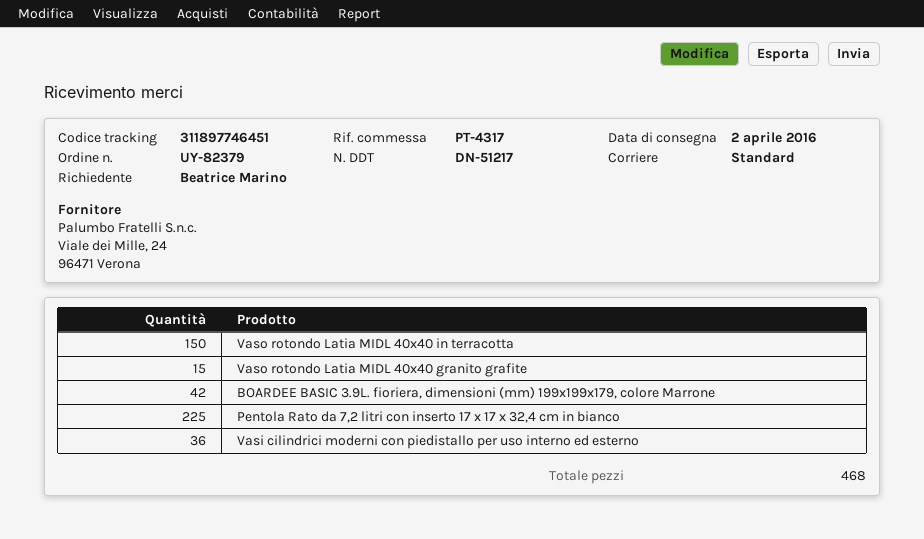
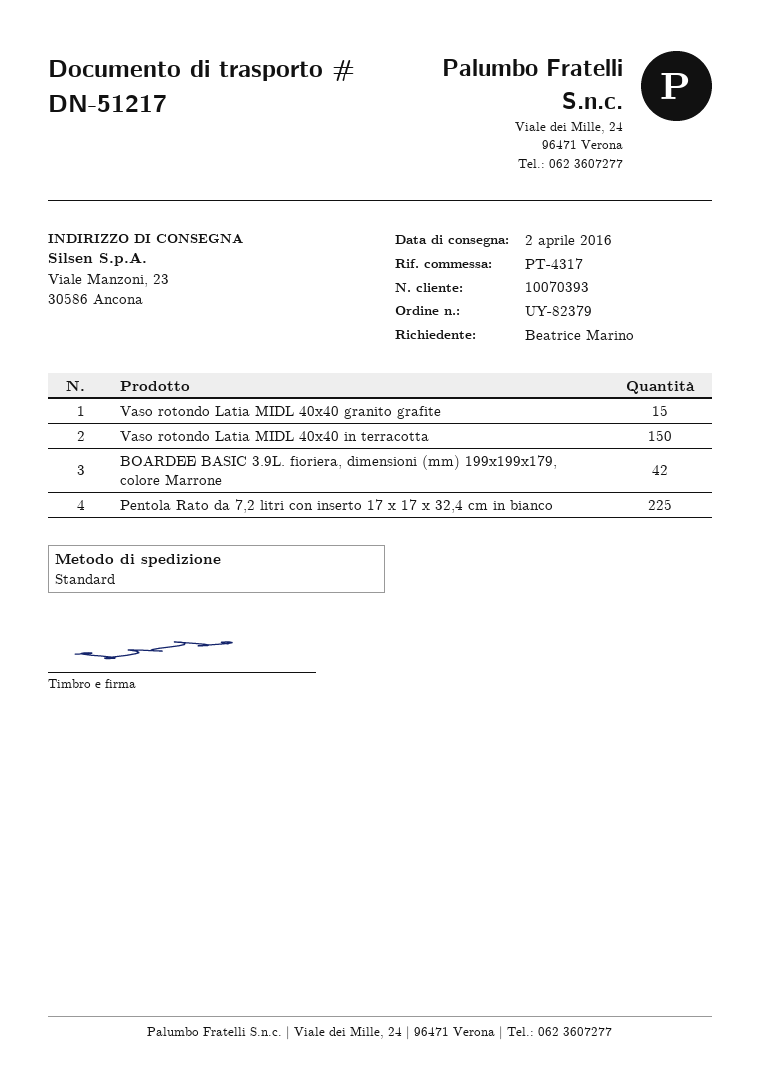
Vasi cilindrici moderni con piedistallo per uso interno ed esterno: 36 -> none

